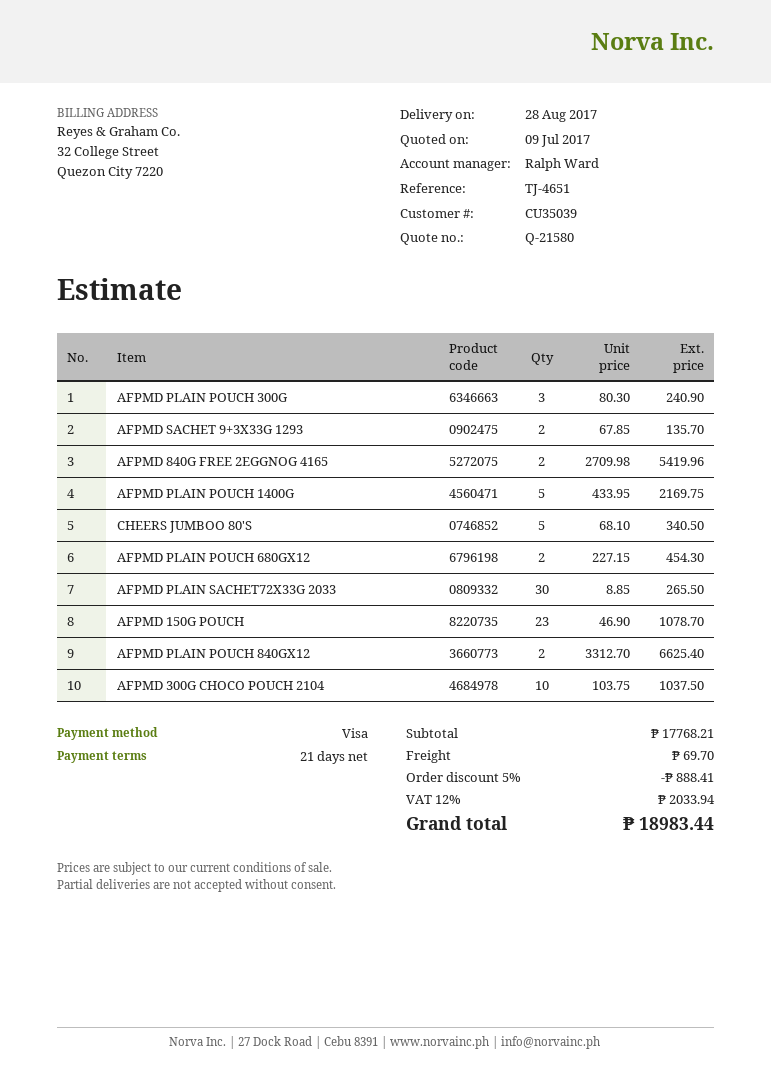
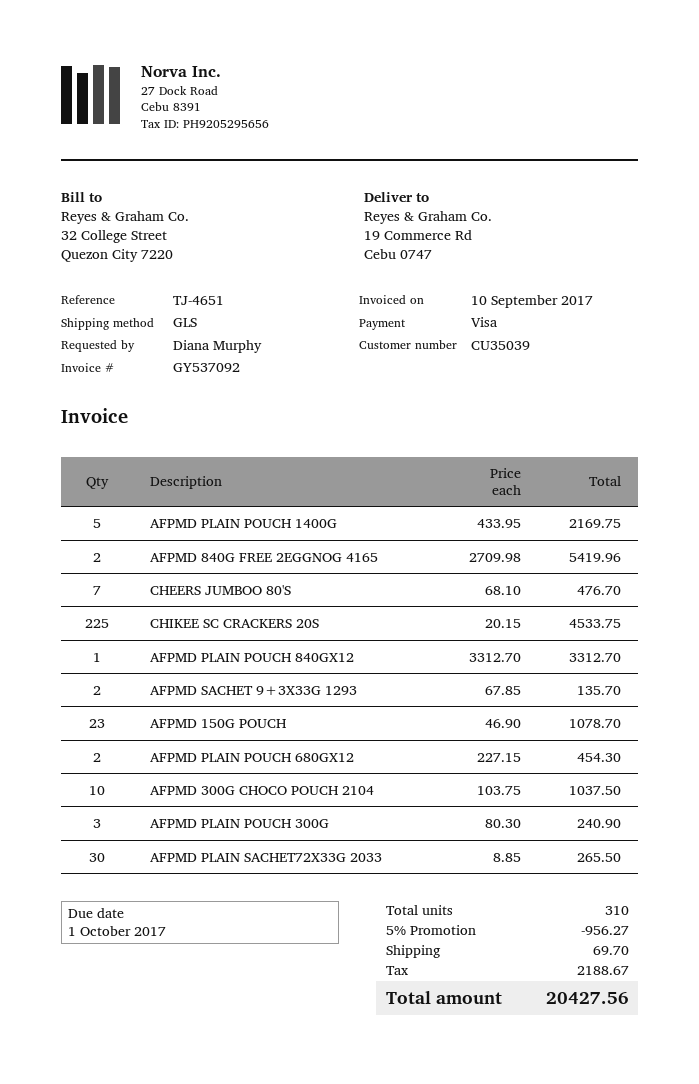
CHEERS JUMBOO 80'S: 5 x 68.10 = 340.50 -> 7 x 68.10 = 476.70
AFPMD PLAIN POUCH 840GX12: 2 x 3312.70 = 6625.40 -> 1 x 3312.70 = 3312.70
CHIKEE SC CRACKERS 20S: none -> 225 x 20.15 = 4533.75
discount: 5% = 888.41 -> 5% = 956.27
tax: 2033.94 -> 2188.67
total: 18983.44 -> 20427.56

